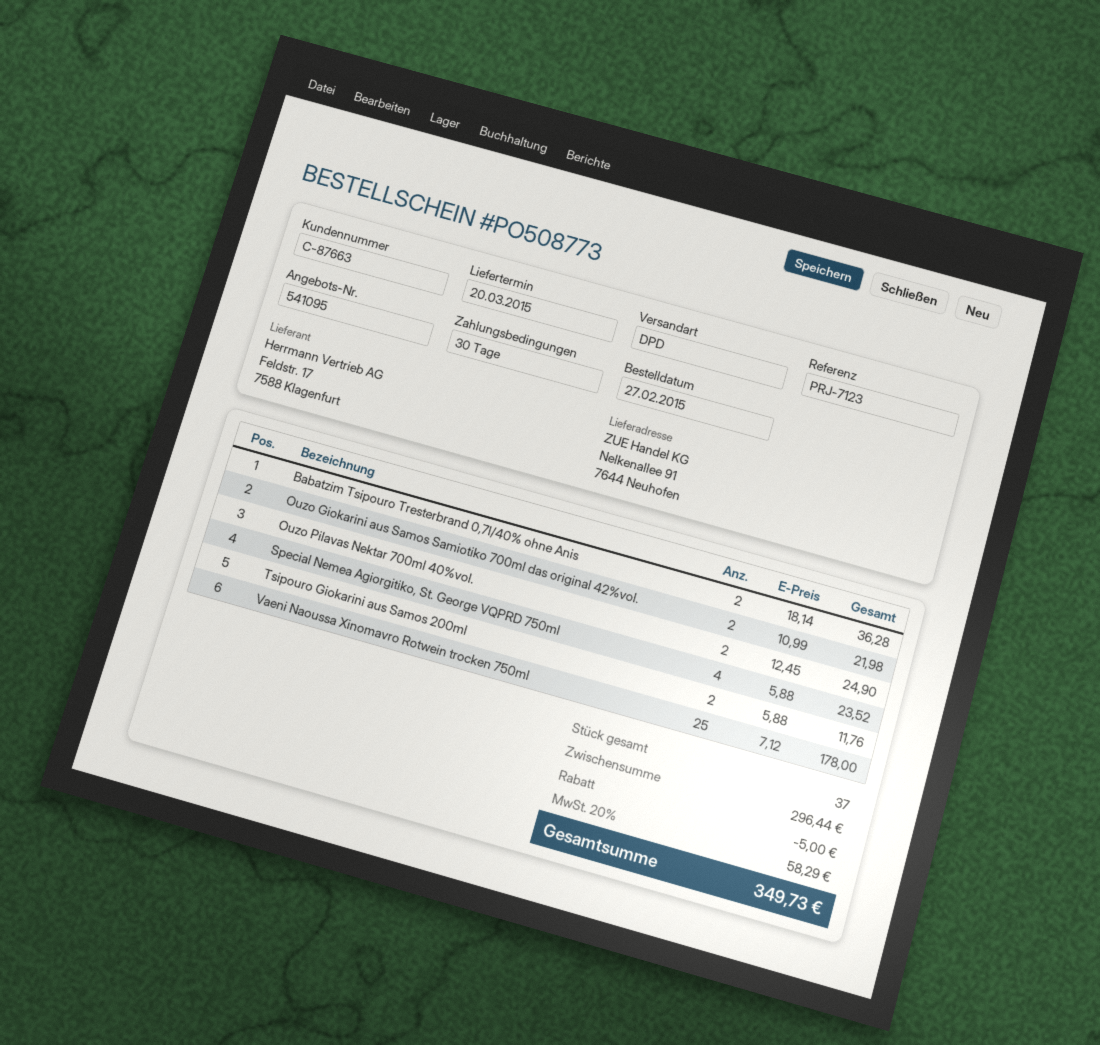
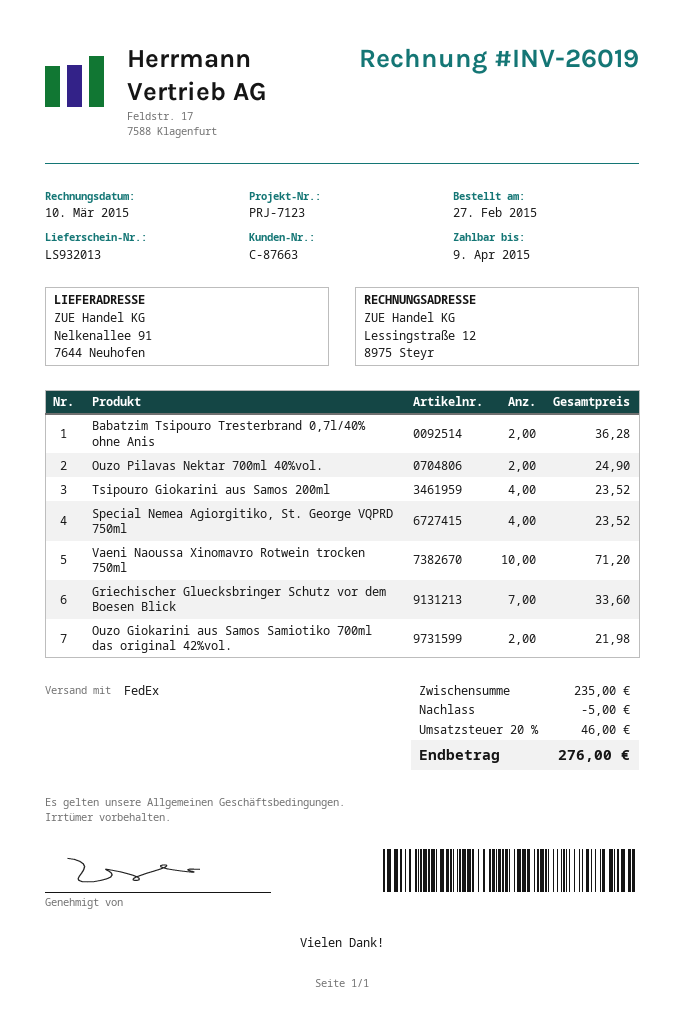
shipping method: DPD -> FedEx
Tsipouro Giokarini aus Samos 200ml: 2 for 11.76 -> 4 for 23.52
Vaeni Naoussa Xinomavro Rotwein trocken 750ml: 25 for 178.00 -> 10 for 71.20
Griechischer Gluecksbringer Schutz vor dem Boesen Blick: none -> 7 for 33.60
subtotal: 296.44 -> 235.00
tax: 20% = 58.29 -> 20% = 46.00
total: 349.73 -> 276.00

